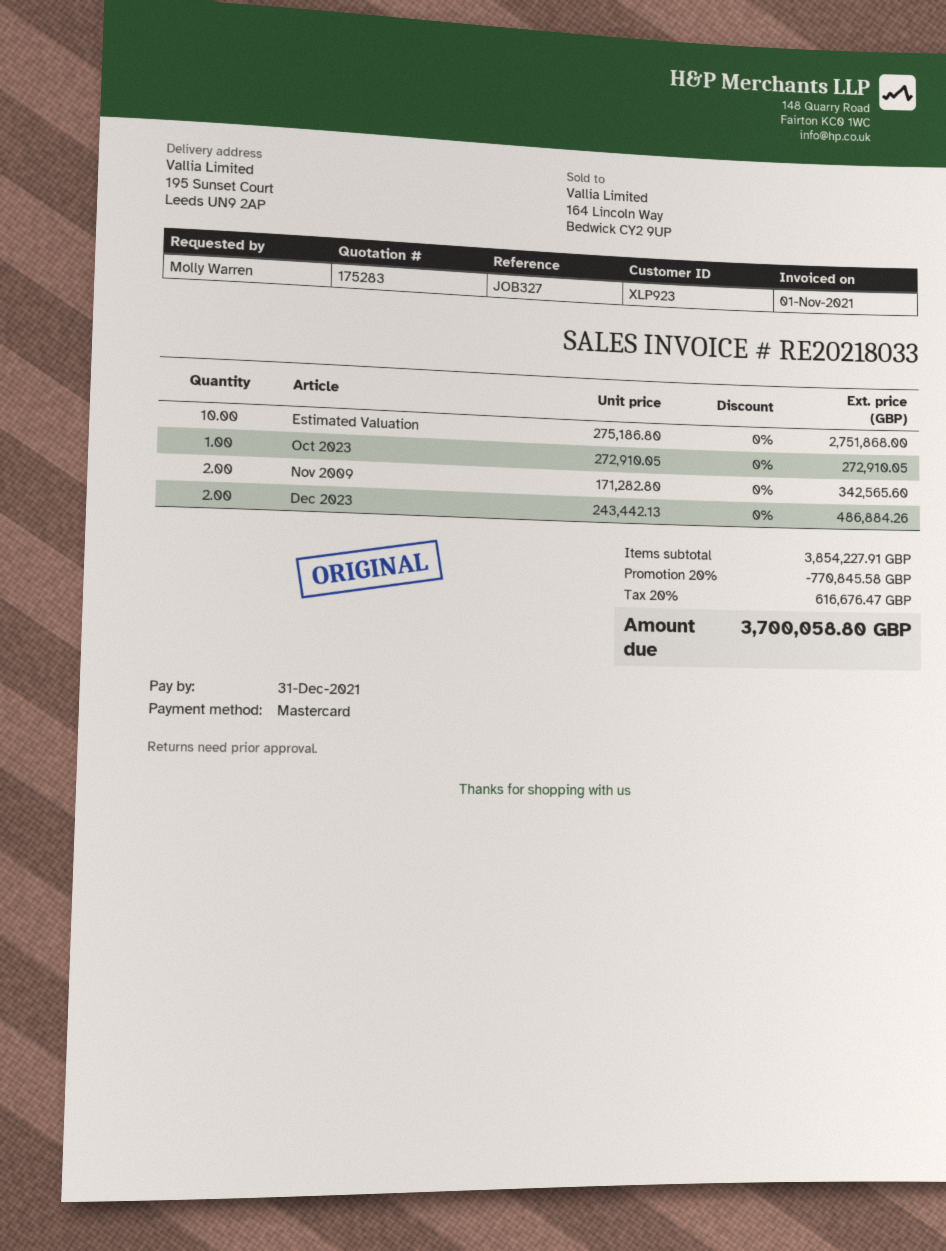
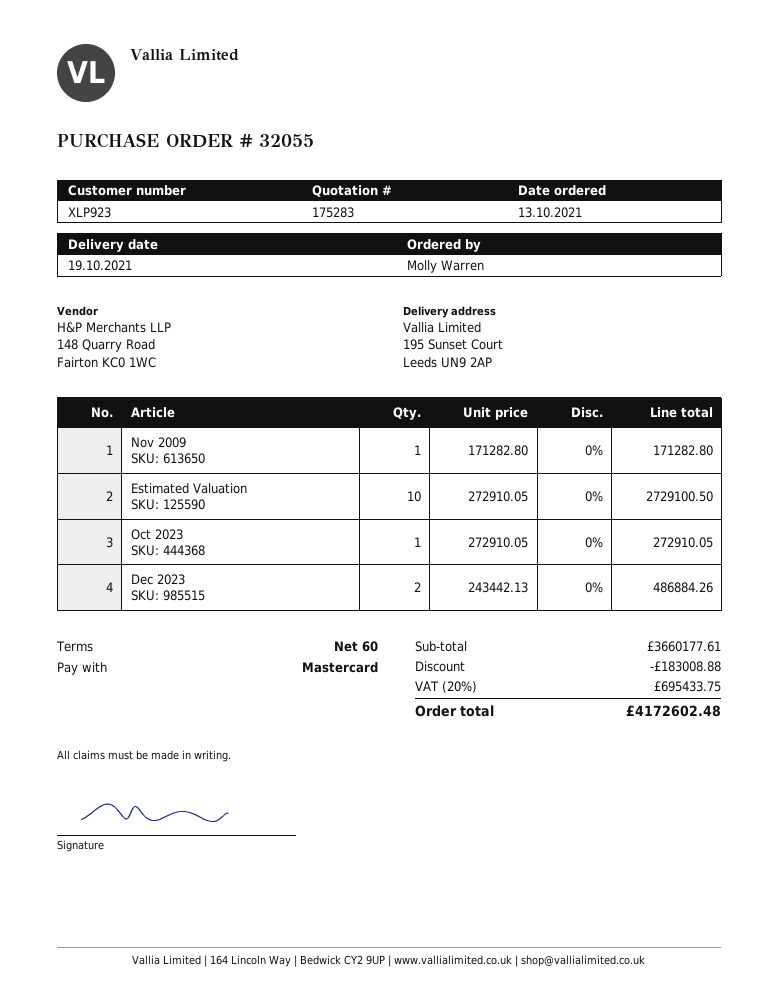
Estimated Valuation: 10 x 275186.80 = 2751868.00 -> 10 x 272910.05 = 2729100.50
Nov 2009: 2 x 171282.80 = 342565.60 -> 1 x 171282.80 = 171282.80
subtotal: 3854227.91 -> 3660177.61
discount: 770845.58 -> 183008.88
tax: 20% = 616676.47 -> 20% = 695433.75
total: 3700058.80 -> 4172602.48

